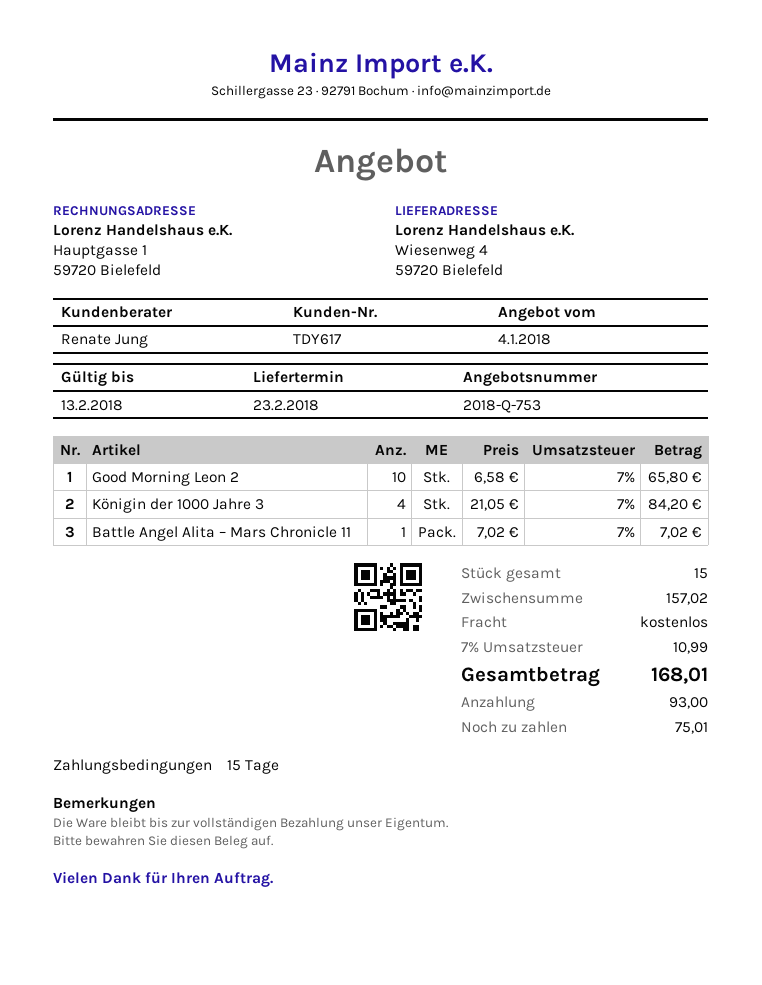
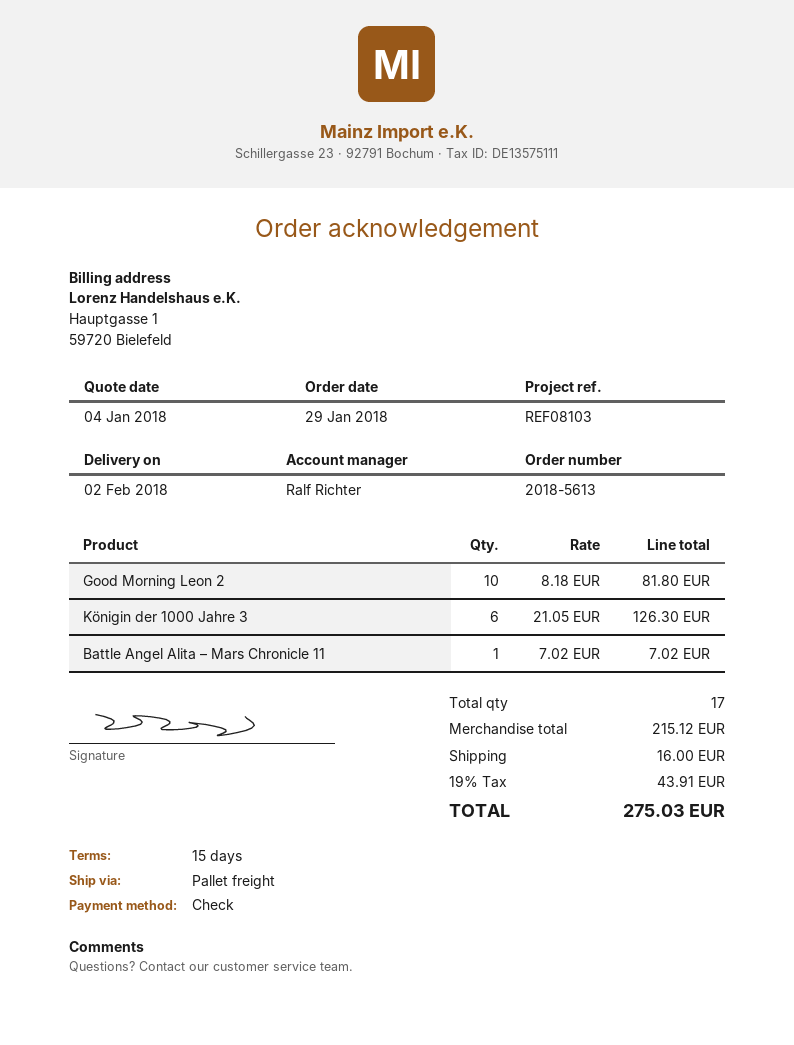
delivery date: 2018-02-23 -> 2018-02-02
sales rep: Renate Jung -> Ralf Richter
Good Morning Leon 2: 10 x 6.58 = 65.80 -> 10 x 8.18 = 81.80
Königin der 1000 Jahre 3: 4 x 21.05 = 84.20 -> 6 x 21.05 = 126.30
total quantity: 15 -> 17
subtotal: 157.02 -> 215.12
shipping: 0.00 -> 16.00
tax: 7% = 10.99 -> 19% = 43.91
total: 168.01 -> 275.03

